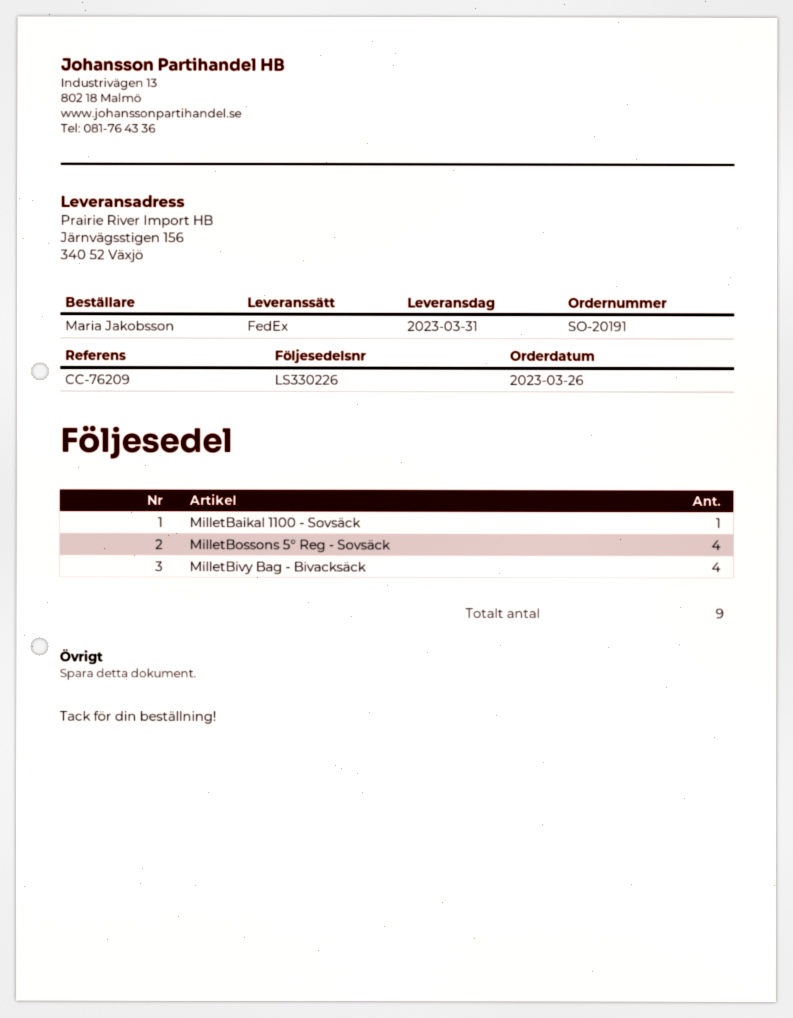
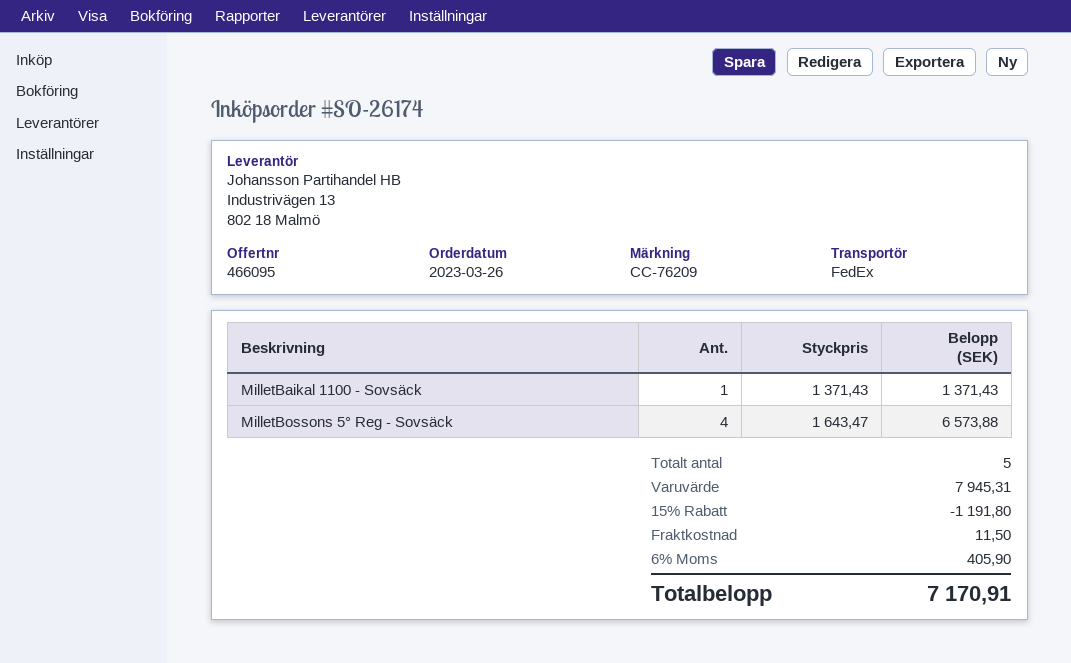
order number: SO-20191 -> SO-26174
MilletBivy Bag - Bivacksäck: 4 -> none
total quantity: 9 -> 5

